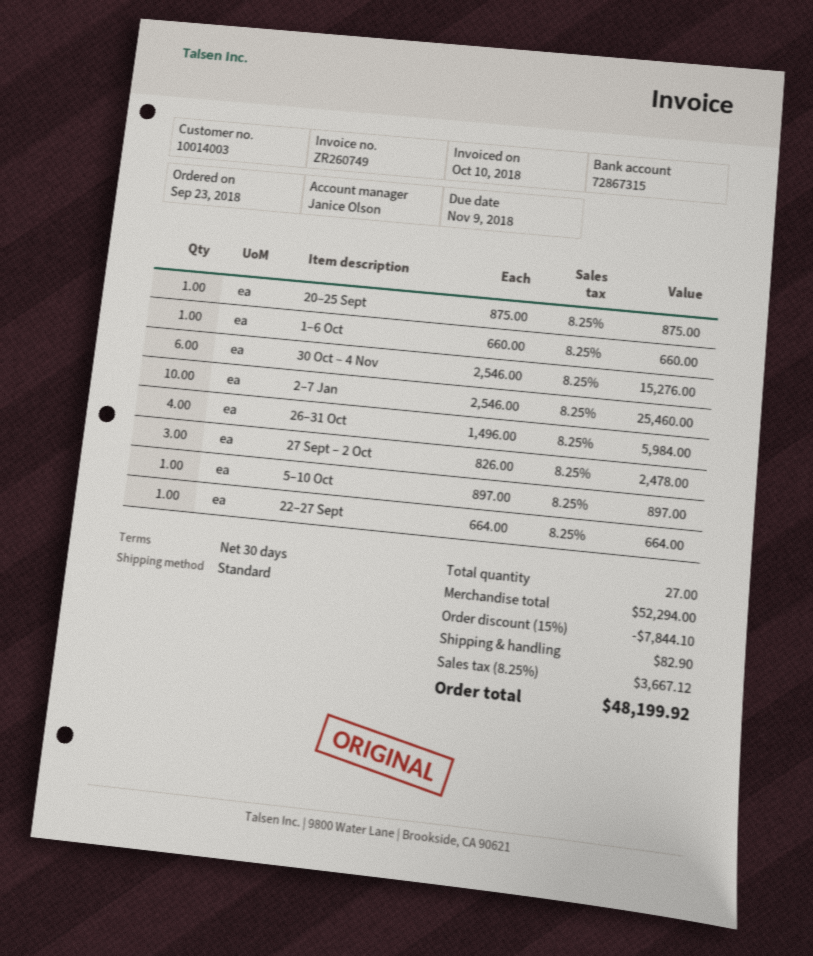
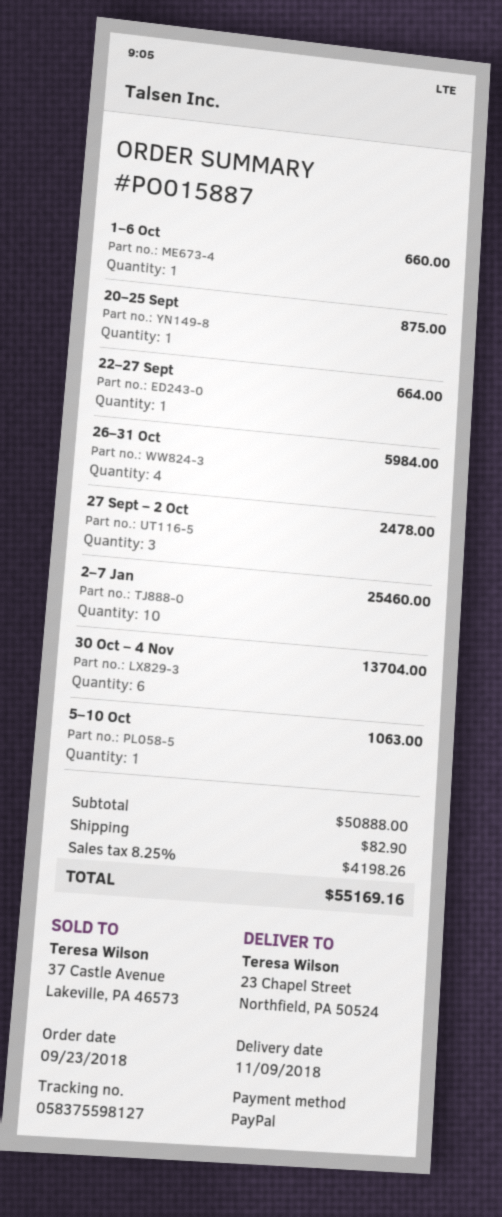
30 Oct – 4 Nov: 6 for 15276.00 -> 6 for 13704.00
5–10 Oct: 1 for 897.00 -> 1 for 1063.00
subtotal: 52294.00 -> 50888.00
discount: 15% = 7844.10 -> none
tax: 8.25% = 3667.12 -> 8.25% = 4198.26
total: 48199.92 -> 55169.16

